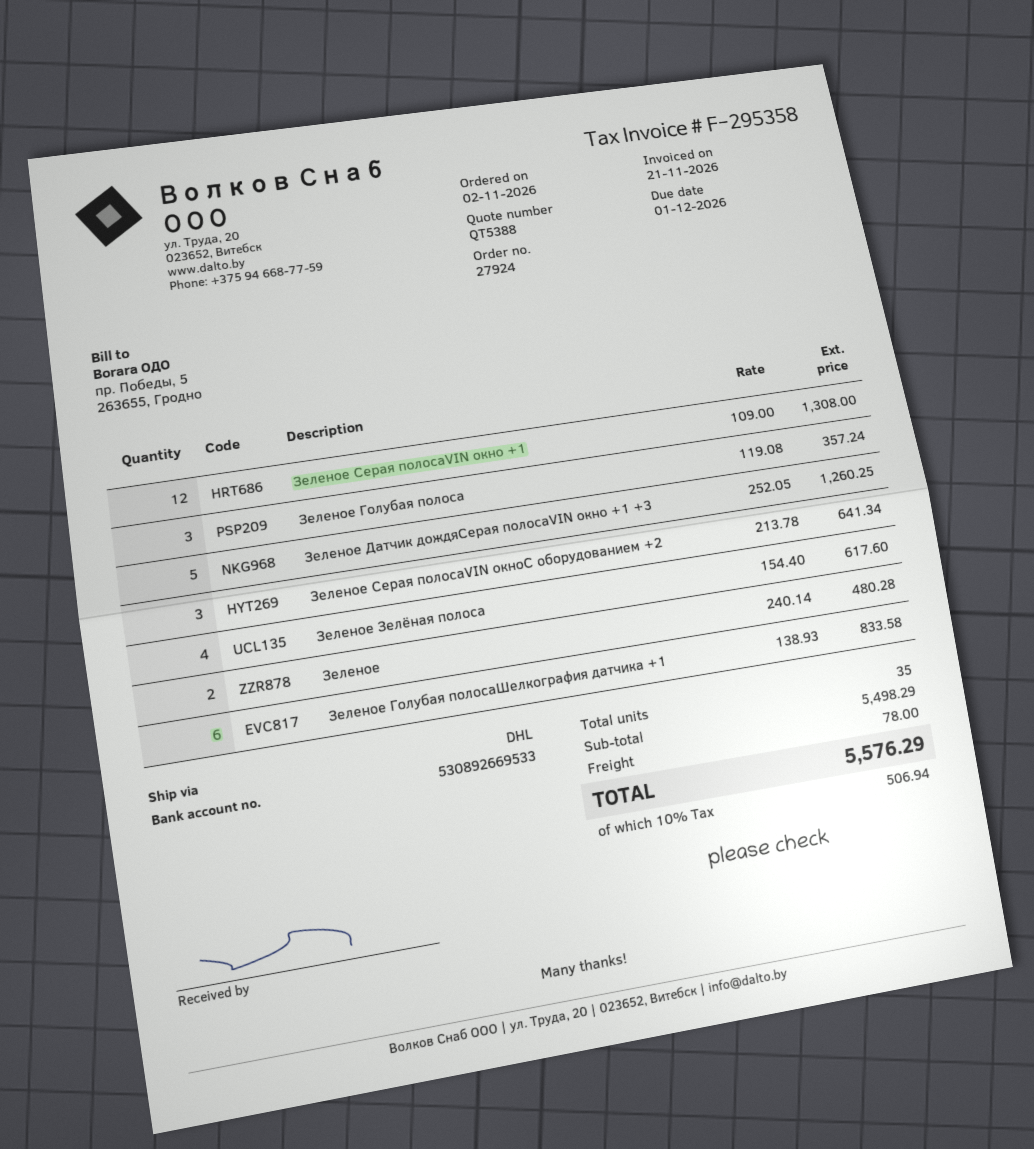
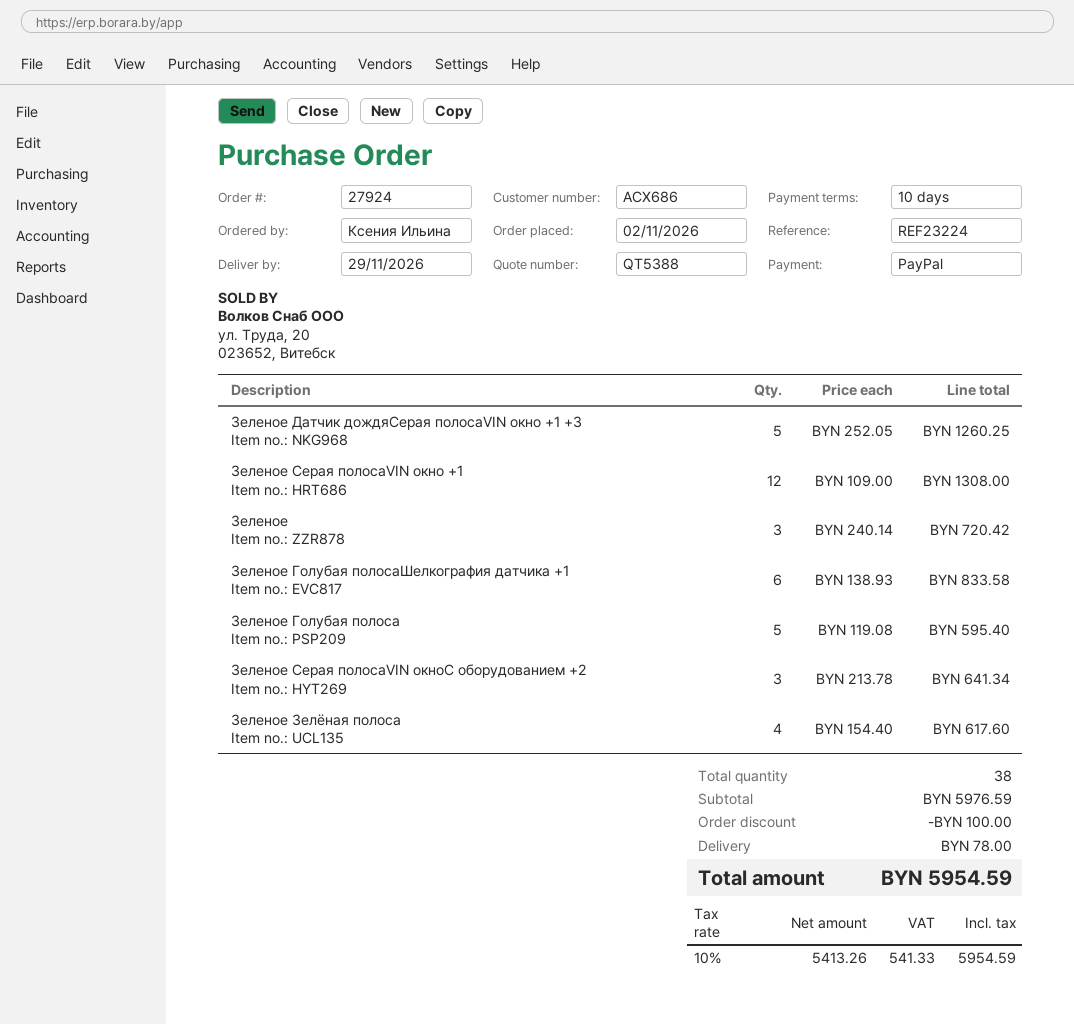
Зеленое Голубая полоса: 3 x 119.08 = 357.24 -> 5 x 119.08 = 595.40
Зеленое: 2 x 240.14 = 480.28 -> 3 x 240.14 = 720.42
total quantity: 35 -> 38
subtotal: 5498.29 -> 5976.59
discount: none -> 100.00
tax: 10% = 506.94 -> 10% = 541.33
total: 5576.29 -> 5954.59

